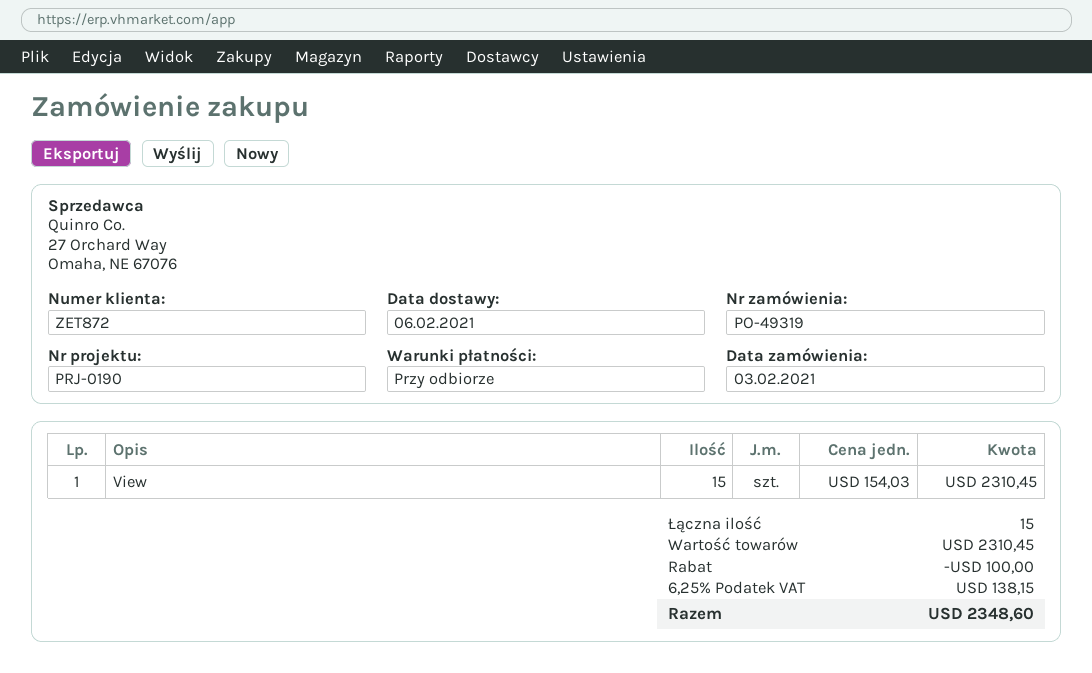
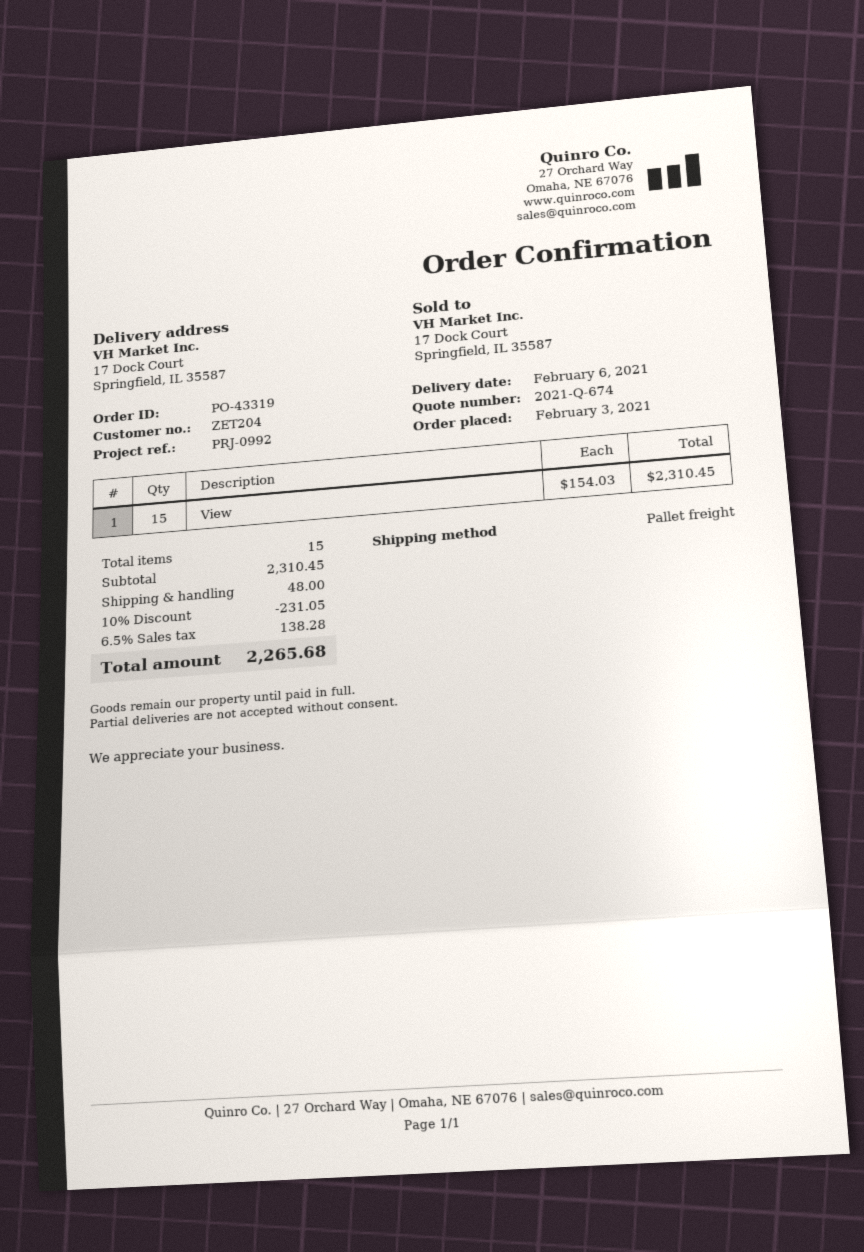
order number: PO-49319 -> PO-43319
customer number: ZET872 -> ZET204
reference: PRJ-0190 -> PRJ-0992
discount: 100.00 -> 231.05
shipping: none -> 48.00
tax: 6.25% = 138.15 -> 6.5% = 138.28
total: 2348.60 -> 2265.68

